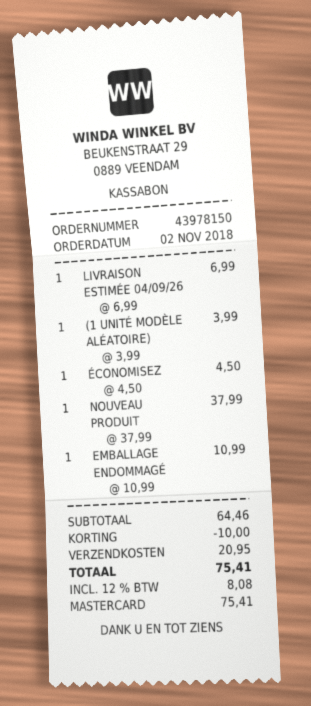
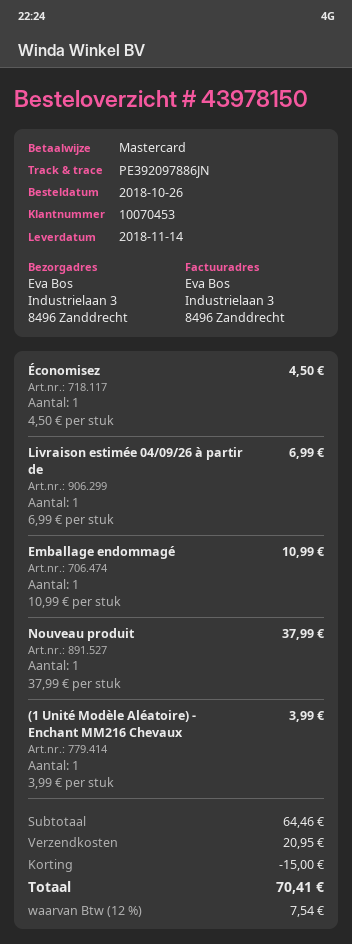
order date: 2018-11-02 -> 2018-10-26
discount: 10.00 -> 15.00
tax: 12% = 8.08 -> 12% = 7.54
total: 75.41 -> 70.41

